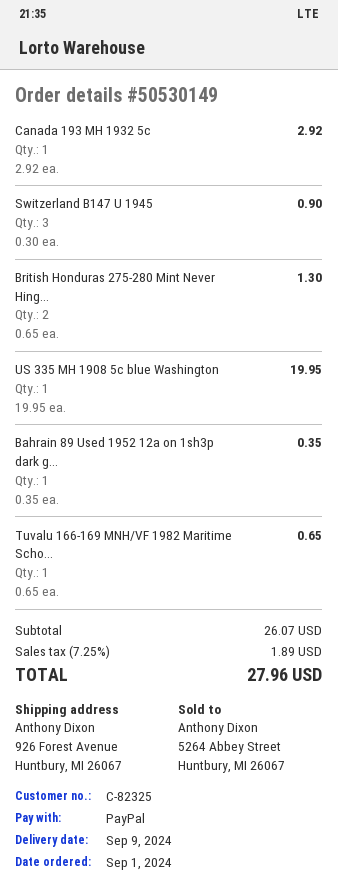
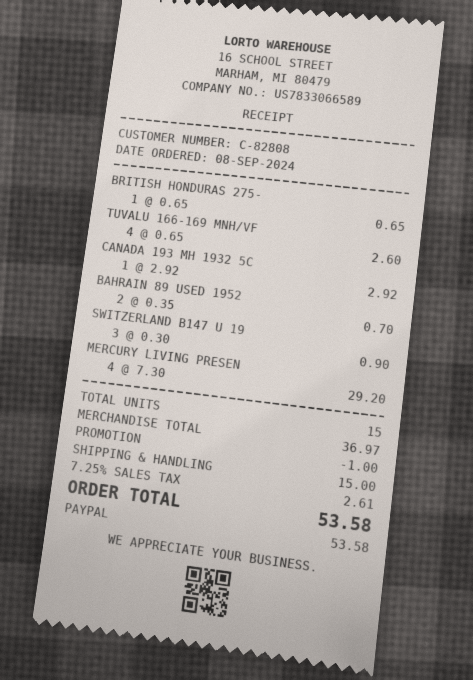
order date: 2024-09-01 -> 2024-09-08
customer number: C-82325 -> C-82808
British Honduras 275-280 Mint Never Hing...: 2 x 0.65 = 1.30 -> 1 x 0.65 = 0.65
US 335 MH 1908 5c blue Washington: 1 x 19.95 = 19.95 -> none
Bahrain 89 Used 1952 12a on 1sh3p dark g...: 1 x 0.35 = 0.35 -> 2 x 0.35 = 0.70
Tuvalu 166-169 MNH/VF 1982 Maritime Scho...: 1 x 0.65 = 0.65 -> 4 x 0.65 = 2.60
MERCURY LIVING PRESEN: none -> 4 x 7.30 = 29.20
subtotal: 26.07 -> 36.97
discount: none -> 1.00
shipping: none -> 15.00
tax: 7.25% = 1.89 -> 7.25% = 2.61
total: 27.96 -> 53.58

